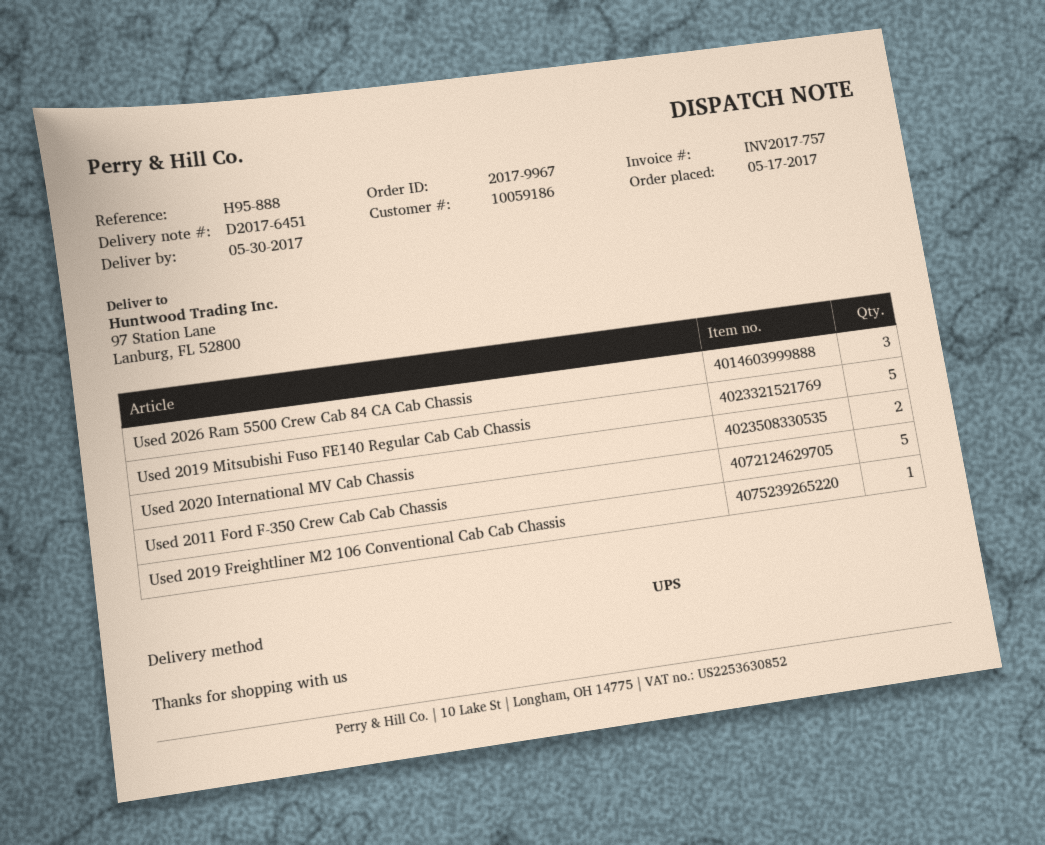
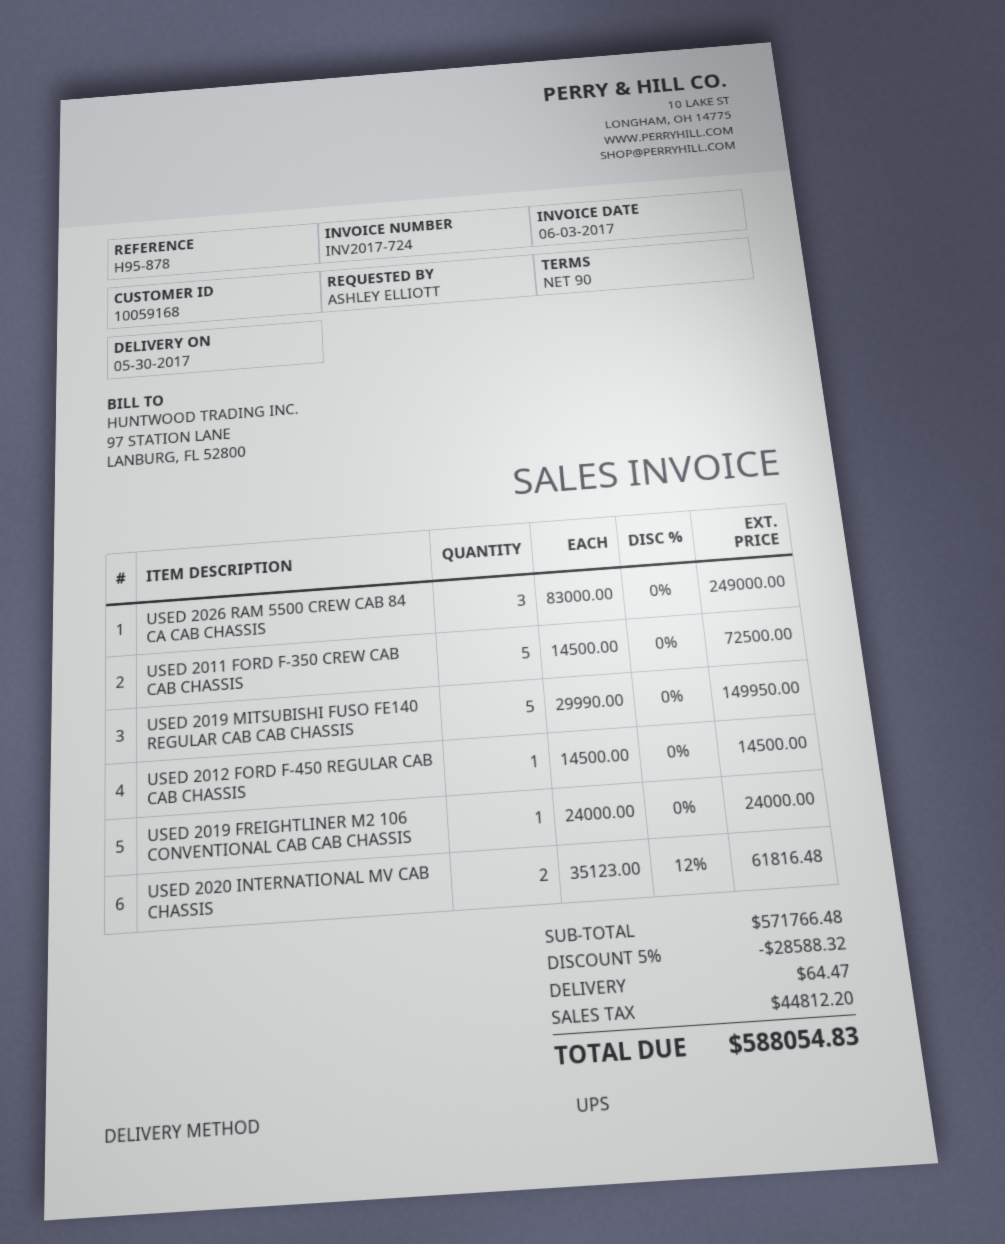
invoice number: INV2017-757 -> INV2017-724
customer number: 10059186 -> 10059168
reference: H95-888 -> H95-878
USED 2012 FORD F-450 REGULAR CAB CAB CHASSIS: none -> 1

